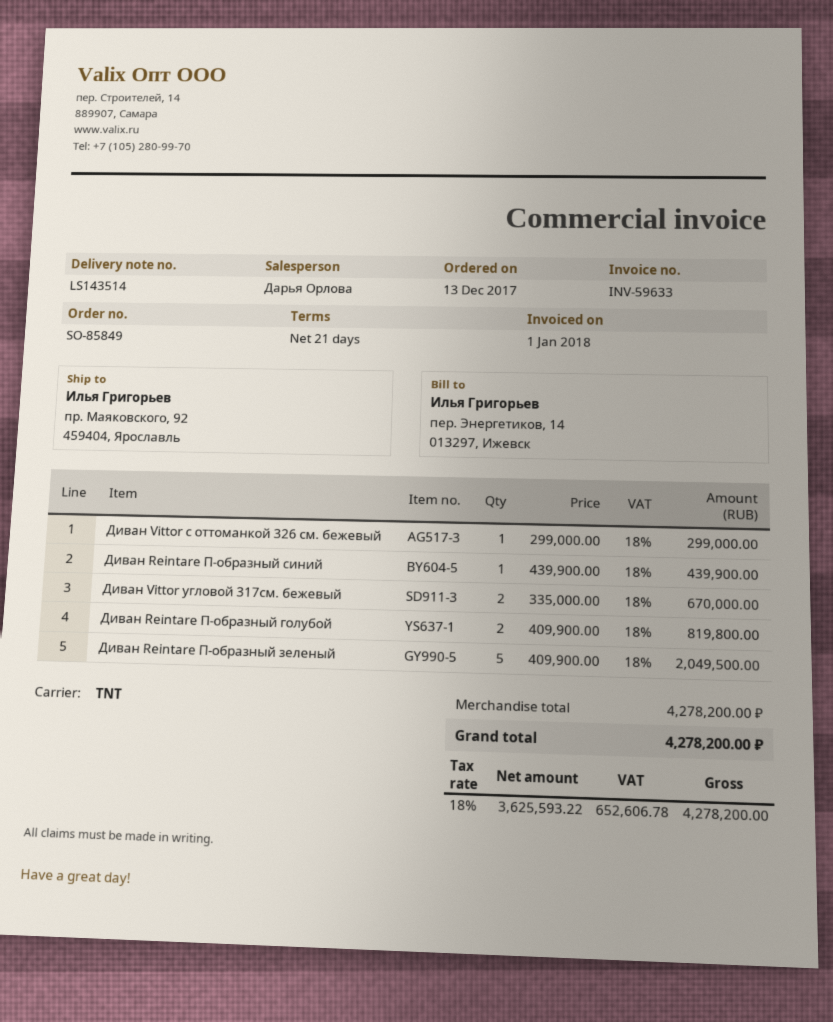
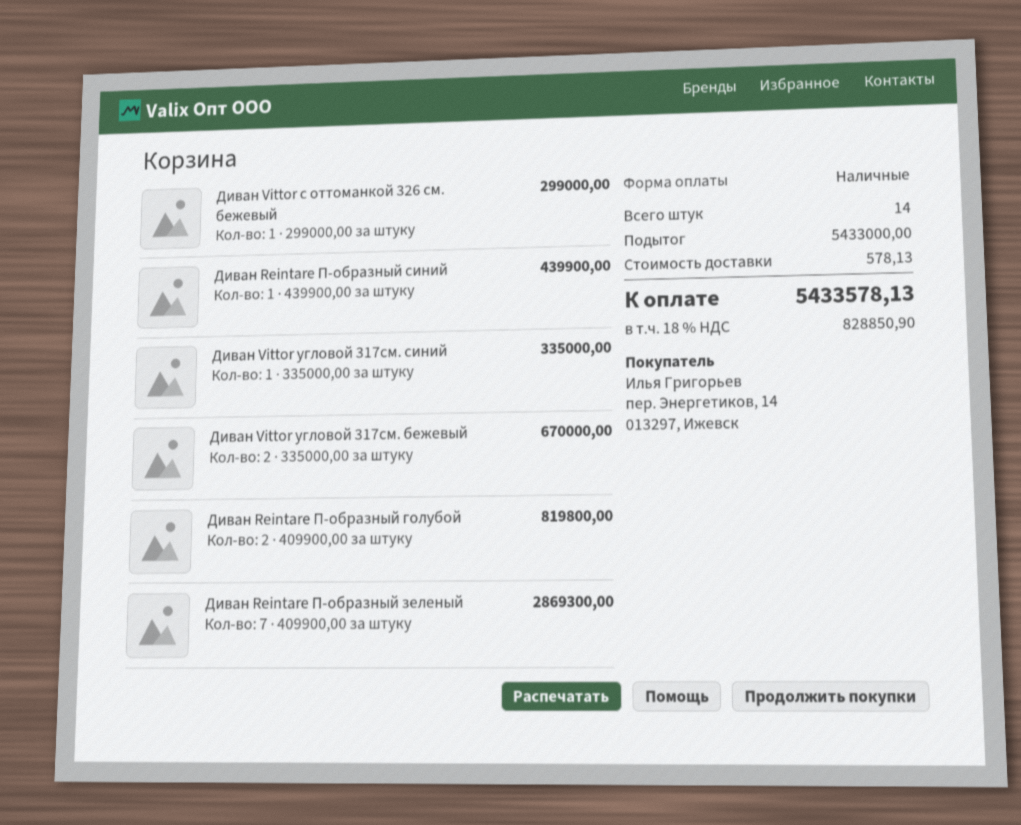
Диван Reintare П-образный зеленый: 5 x 409900.00 = 2049500.00 -> 7 x 409900.00 = 2869300.00
Диван Vittor угловой 317см. синий: none -> 1 x 335000.00 = 335000.00
subtotal: 4278200.00 -> 5433000.00
shipping: none -> 578.13
tax: 18% = 652606.78 -> 18% = 828850.90
total: 4278200.00 -> 5433578.13

